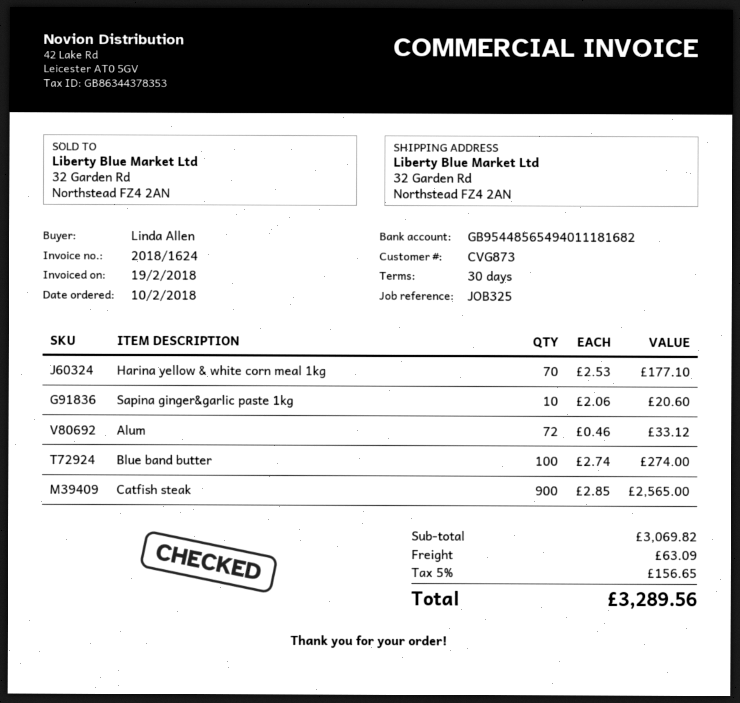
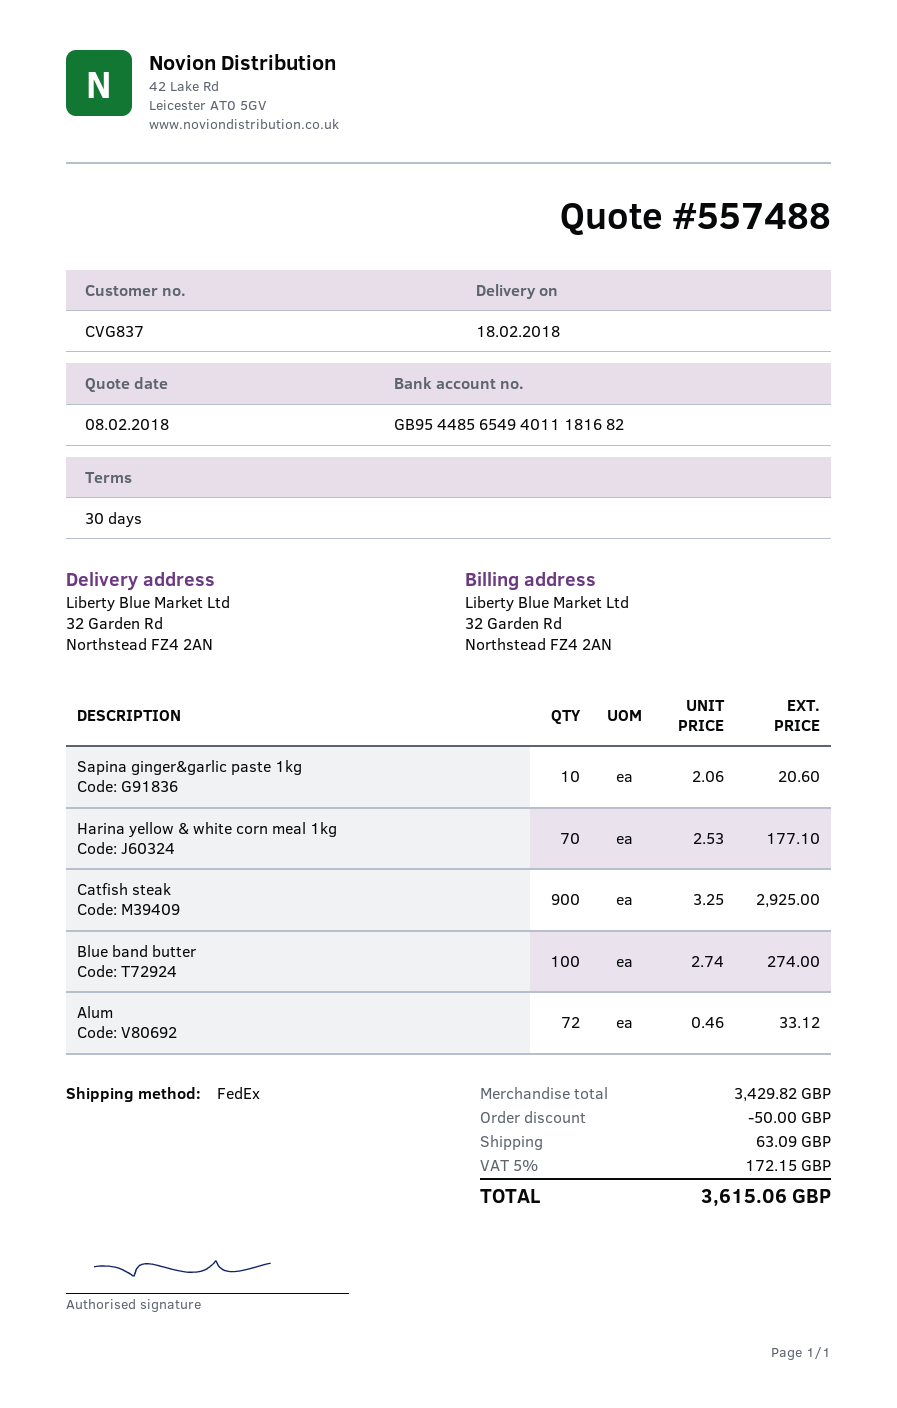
customer number: CVG873 -> CVG837
Catfish steak: 900 x 2.85 = 2565.00 -> 900 x 3.25 = 2925.00
subtotal: 3069.82 -> 3429.82
discount: none -> 50.00
tax: 5% = 156.65 -> 5% = 172.15
total: 3289.56 -> 3615.06

